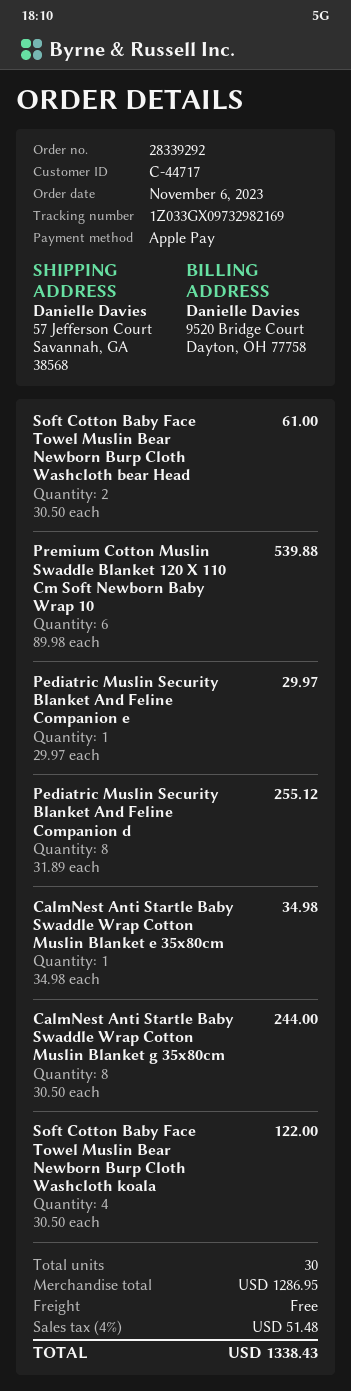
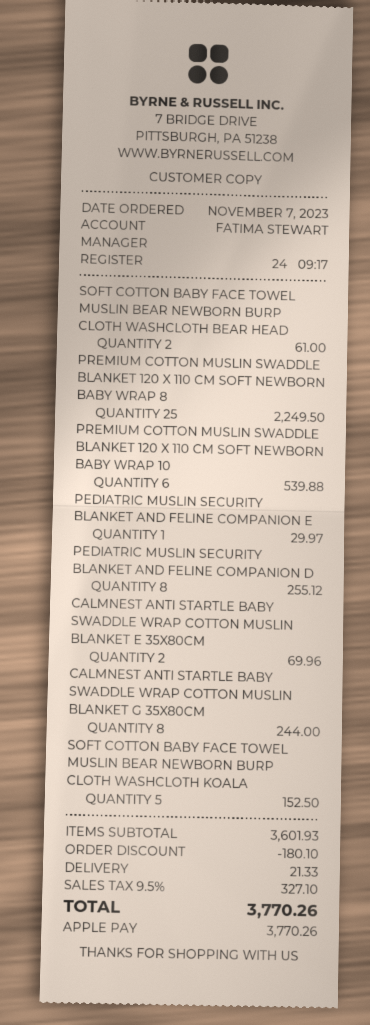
order date: 2023-11-06 -> 2023-11-07
CalmNest Anti Startle Baby Swaddle Wrap Cotton Muslin Blanket e 35x80cm: 1 for 34.98 -> 2 for 69.96
Soft Cotton Baby Face Towel Muslin Bear Newborn Burp Cloth Washcloth koala: 4 for 122.00 -> 5 for 152.50
PREMIUM COTTON MUSLIN SWADDLE BLANKET 120 X 110 CM SOFT NEWBORN BABY WRAP 8: none -> 25 for 2249.50
subtotal: 1286.95 -> 3601.93
discount: none -> 180.10
shipping: 0.00 -> 21.33
tax: 4% = 51.48 -> 9.5% = 327.10
total: 1338.43 -> 3770.26

